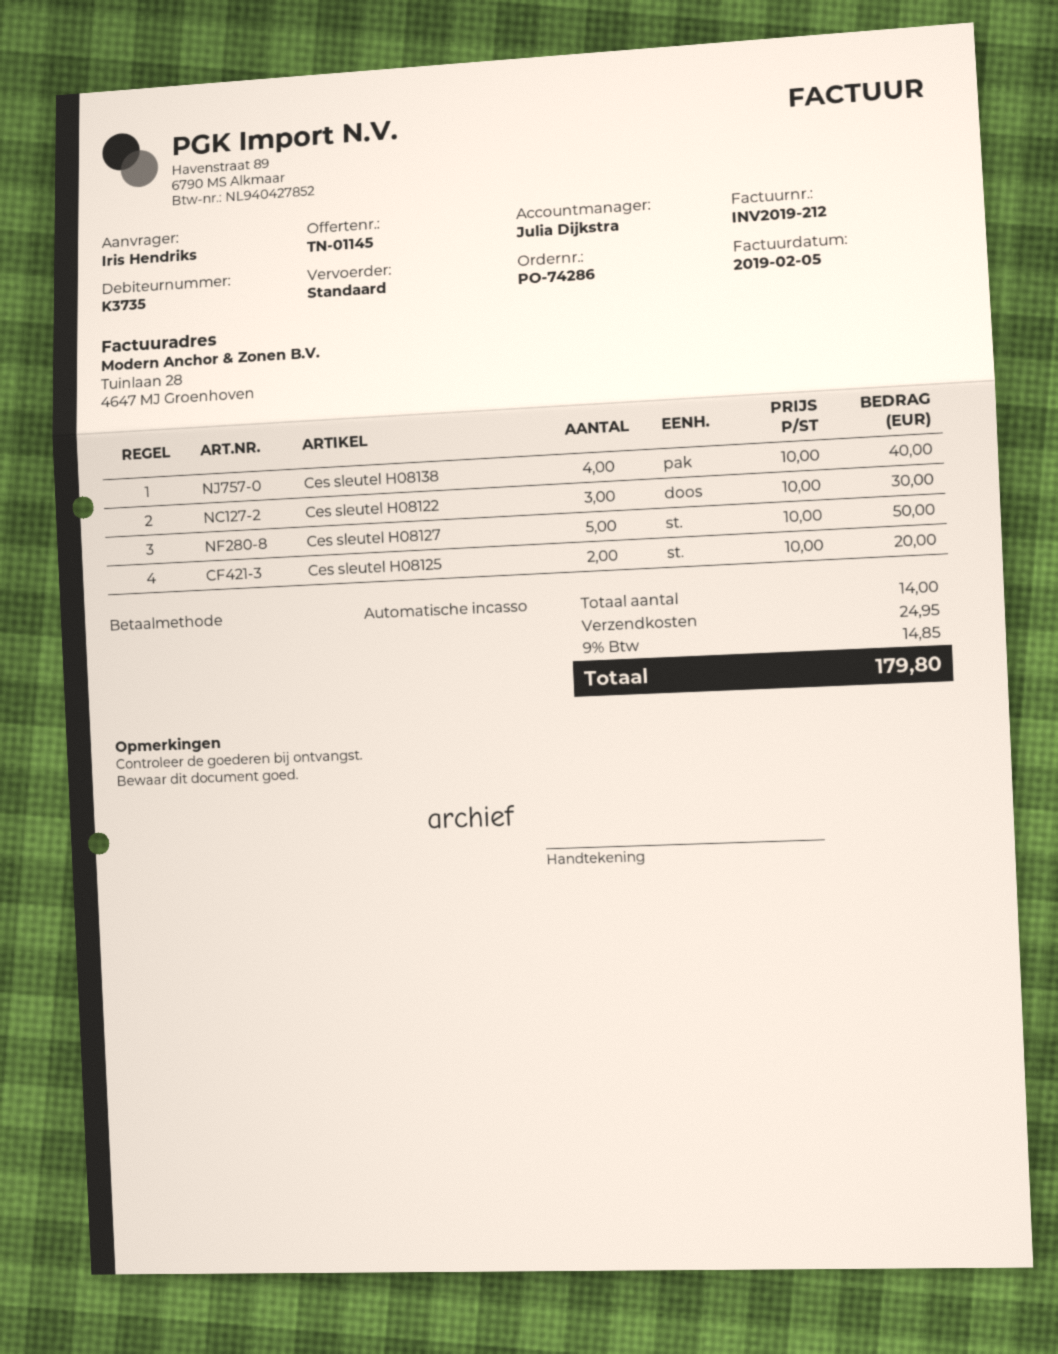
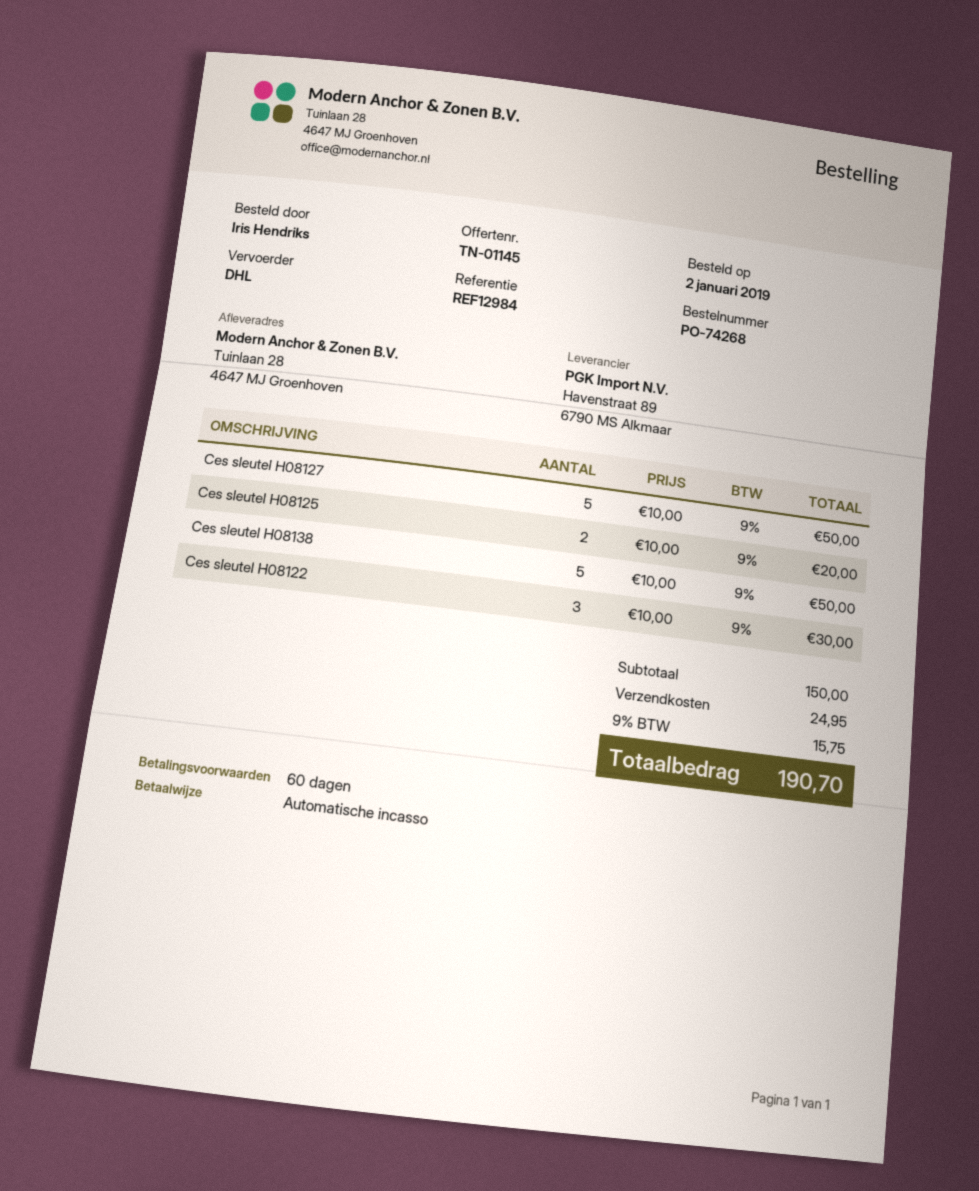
order number: PO-74286 -> PO-74268
shipping method: standard -> DHL
Ces sleutel H08138: 4 x 10.00 = 40.00 -> 5 x 10.00 = 50.00
tax: 9% = 14.85 -> 9% = 15.75
total: 179.80 -> 190.70

